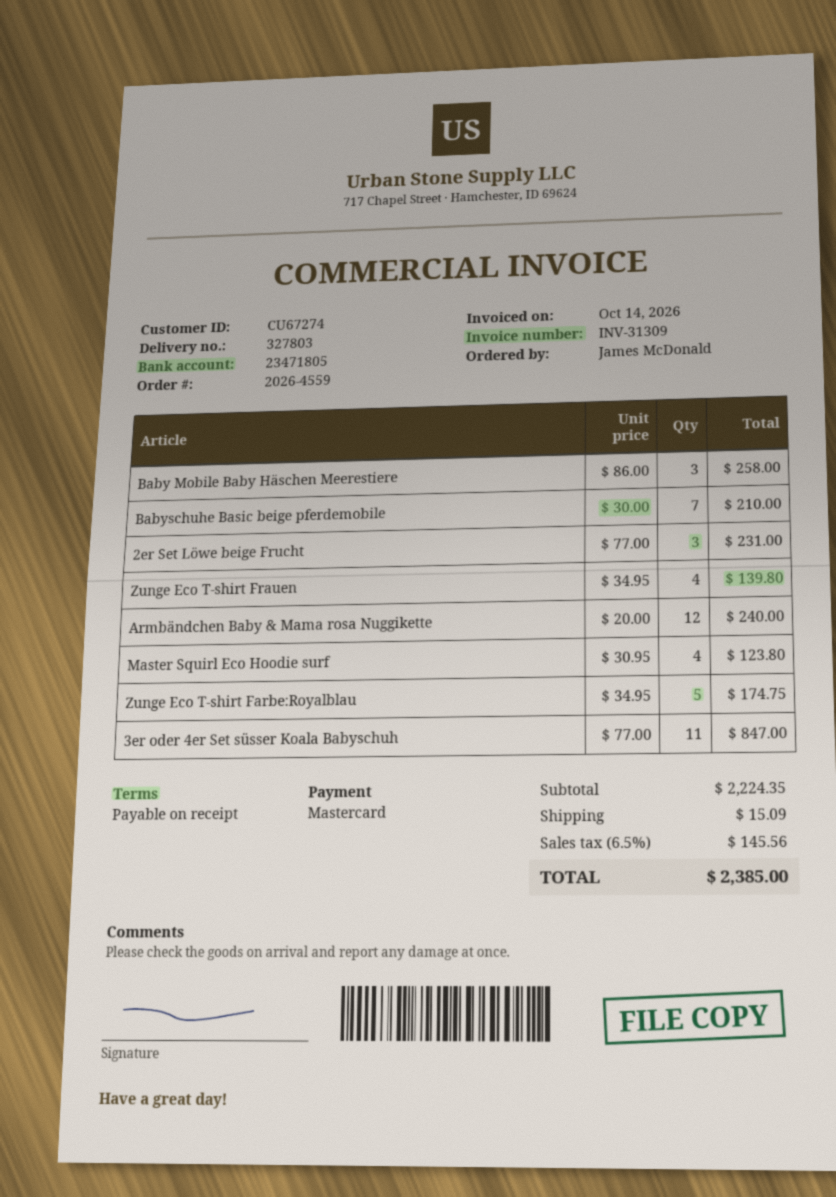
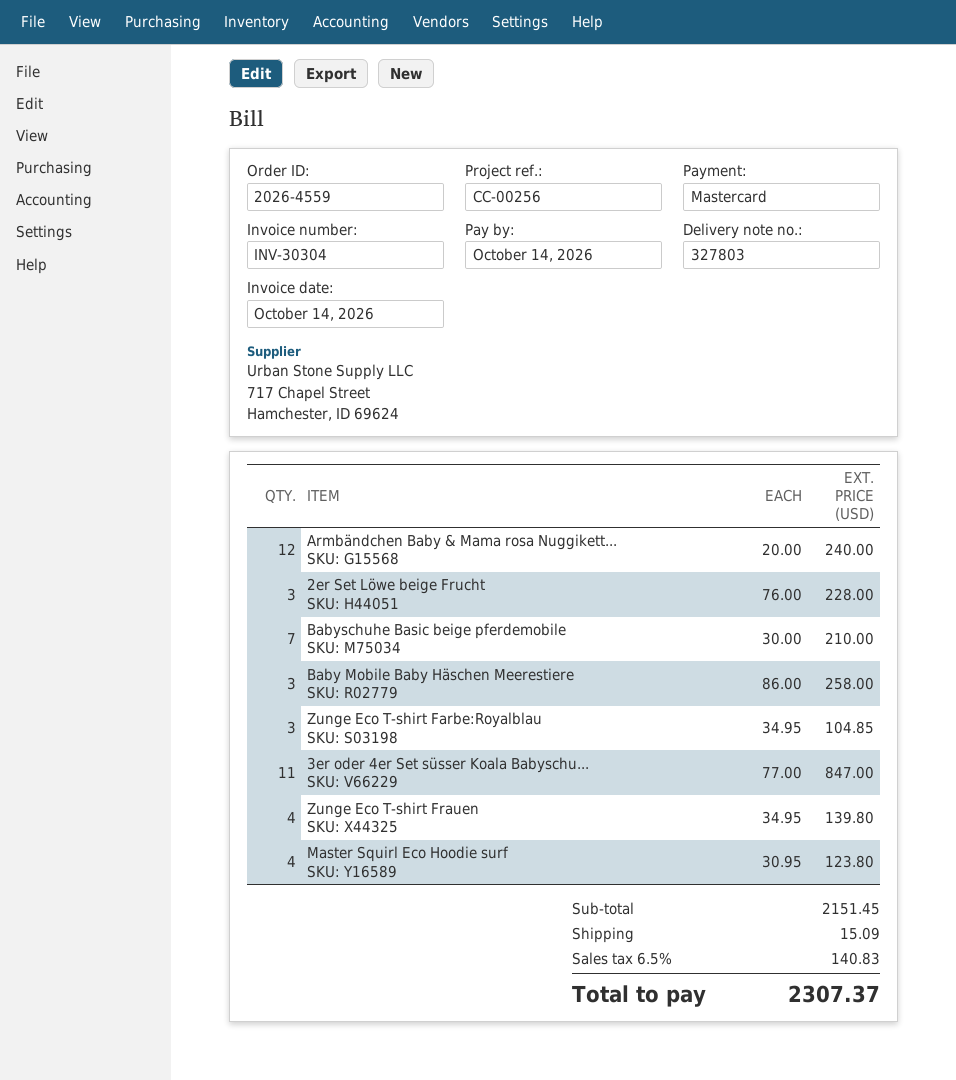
invoice number: INV-31309 -> INV-30304
2er Set Löwe beige Frucht: 3 x 77.00 = 231.00 -> 3 x 76.00 = 228.00
Zunge Eco T-shirt Farbe:Royalblau: 5 x 34.95 = 174.75 -> 3 x 34.95 = 104.85
subtotal: 2224.35 -> 2151.45
tax: 6.5% = 145.56 -> 6.5% = 140.83
total: 2385.00 -> 2307.37

